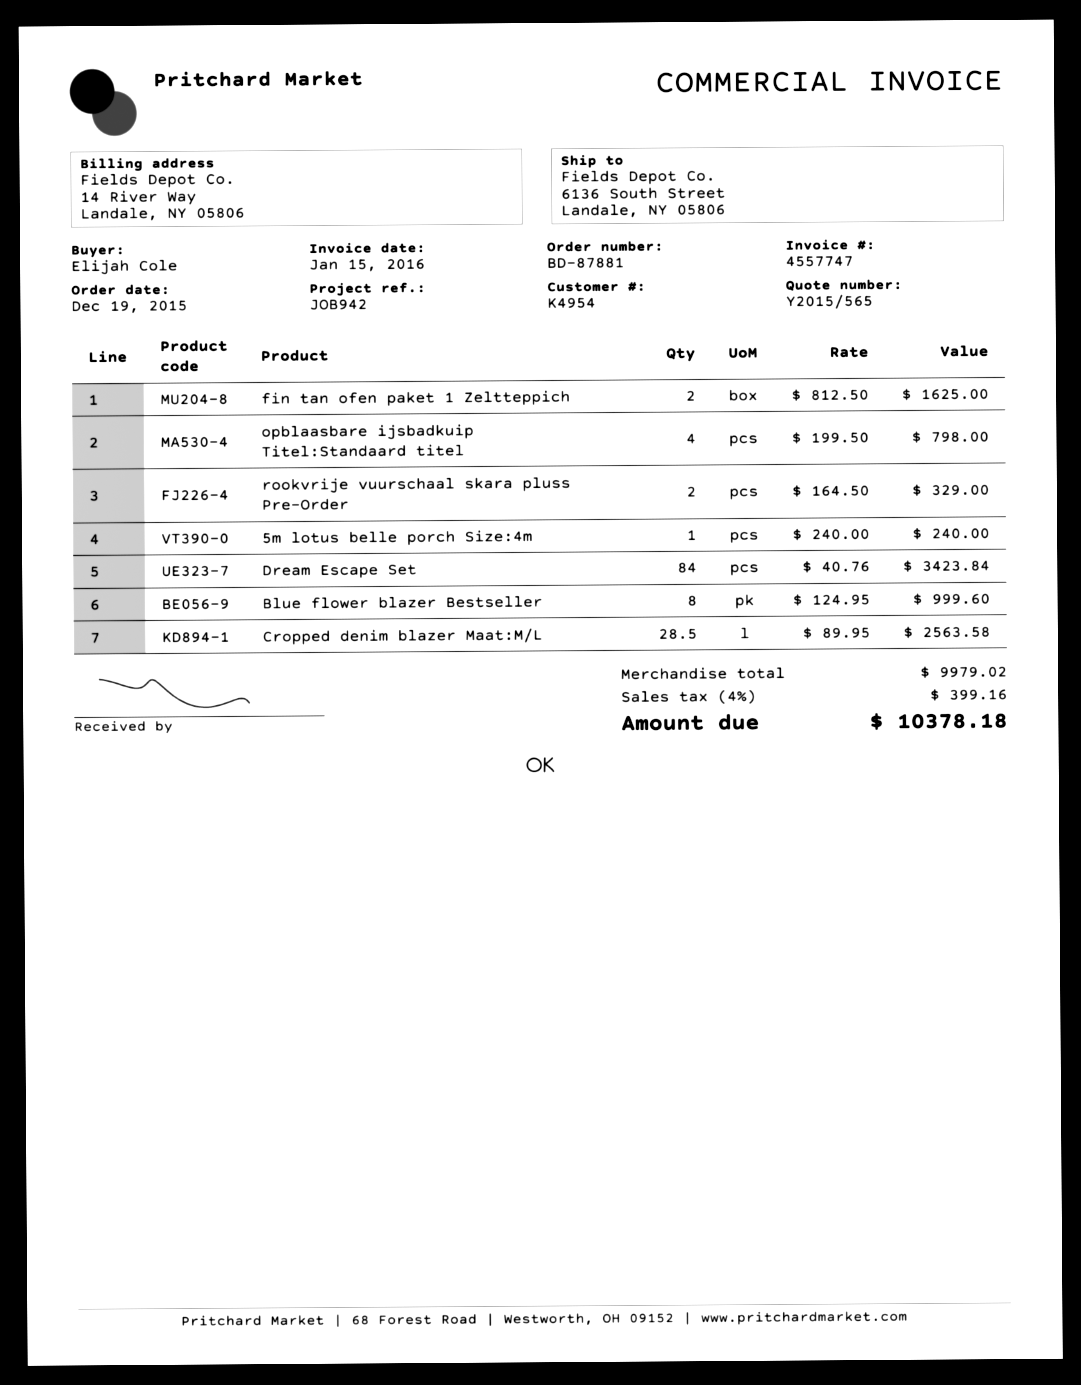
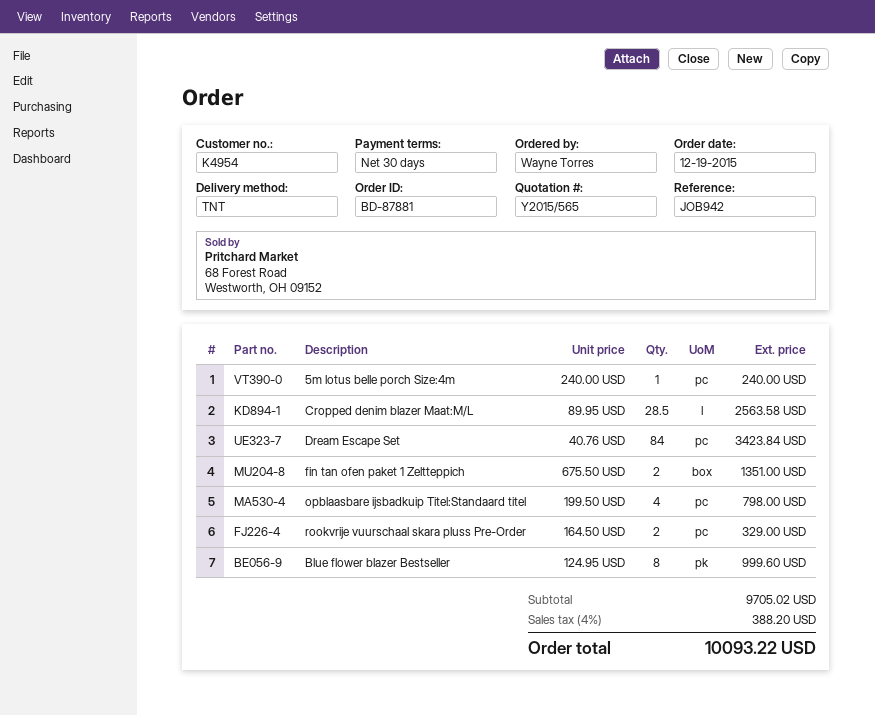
ordered by: Elijah Cole -> Wayne Torres
fin tan ofen paket 1 Zeltteppich: 2 x 812.50 = 1625.00 -> 2 x 675.50 = 1351.00
subtotal: 9979.02 -> 9705.02
tax: 4% = 399.16 -> 4% = 388.20
total: 10378.18 -> 10093.22

